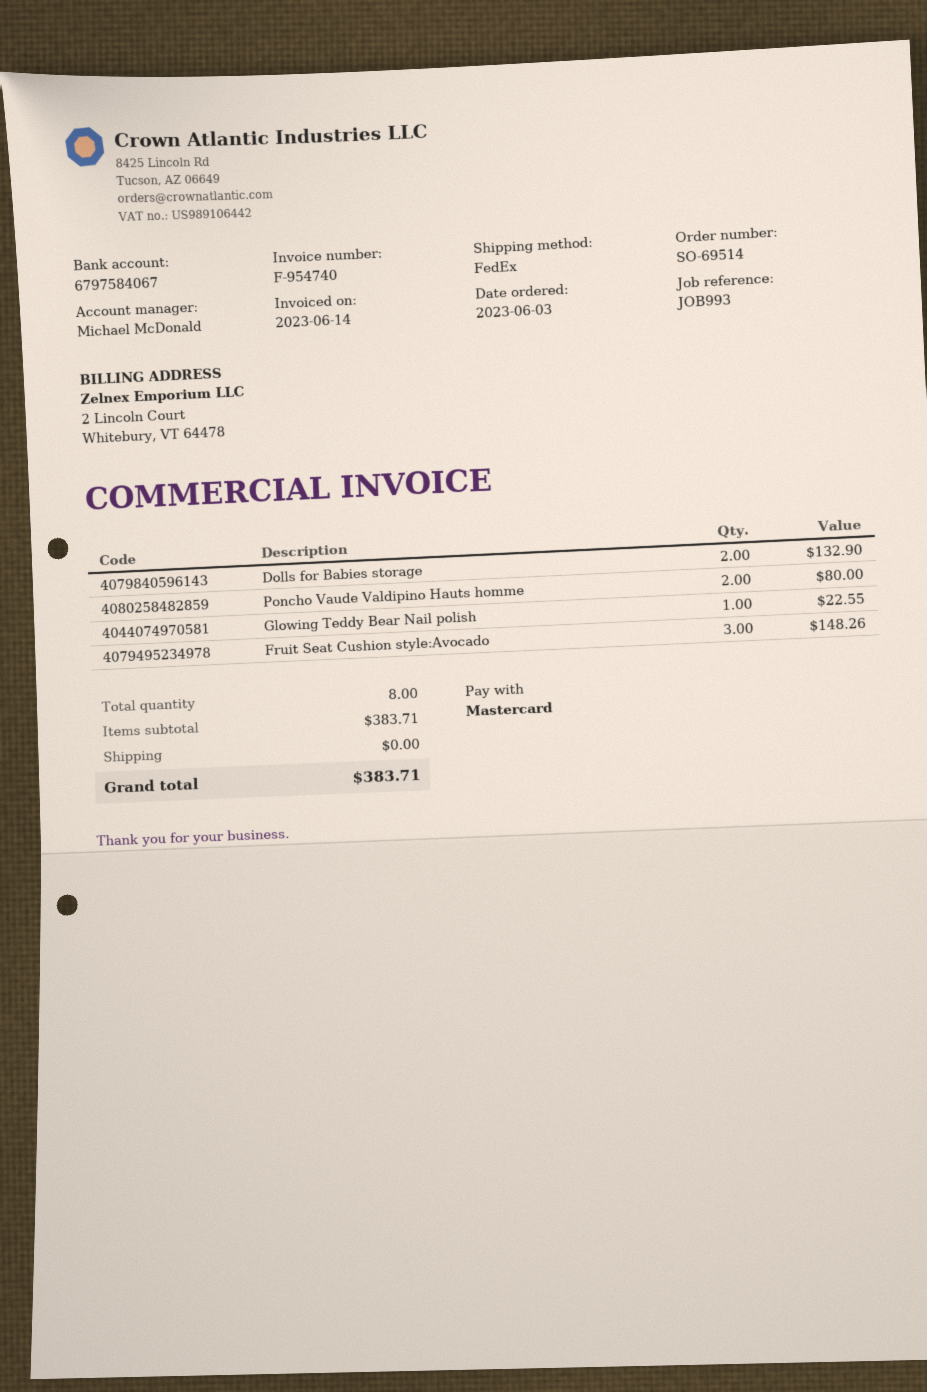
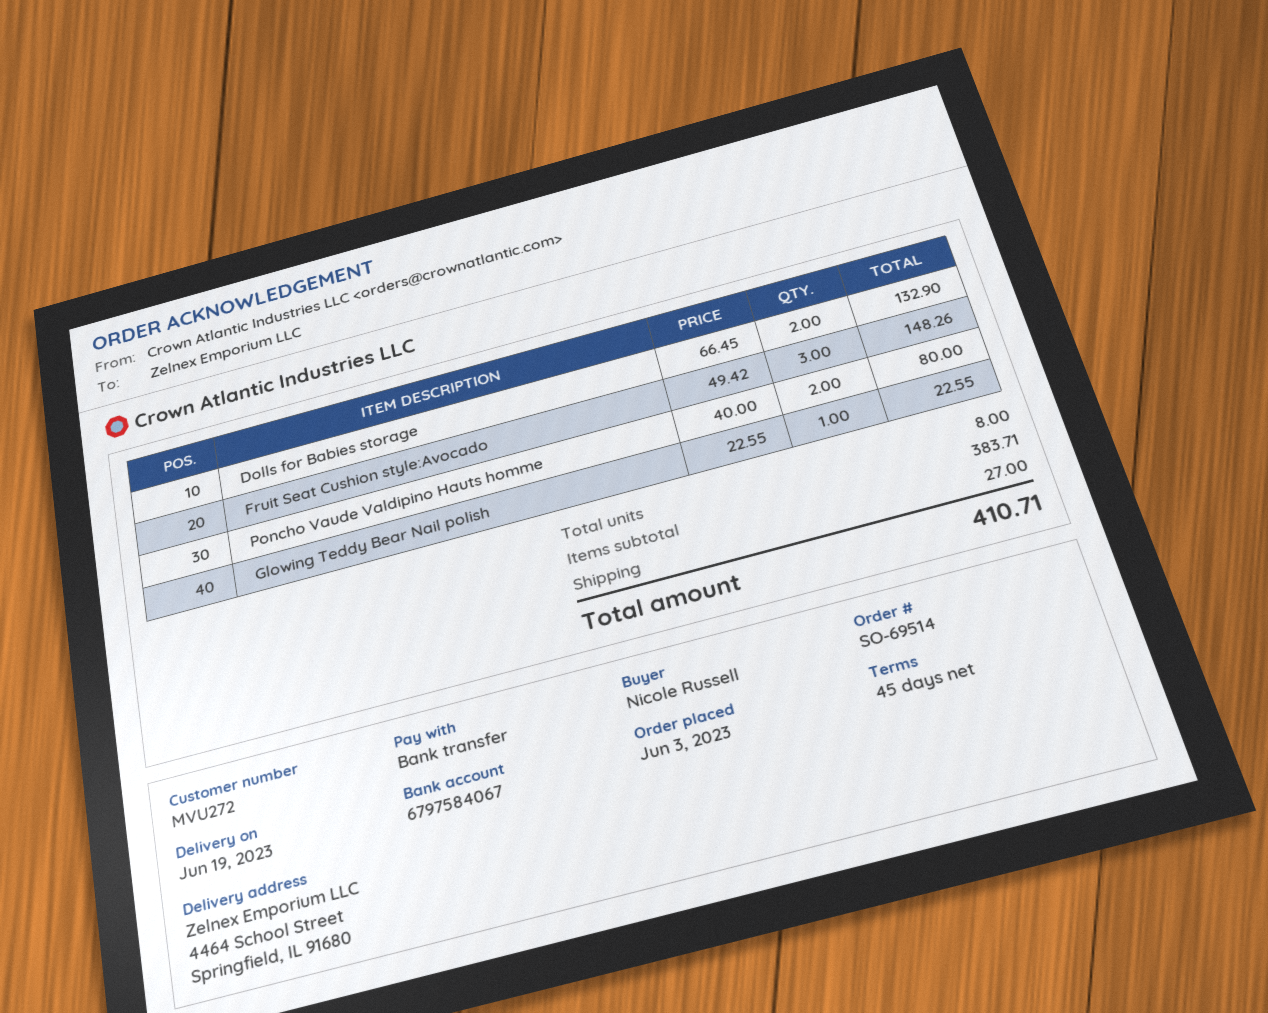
payment method: Mastercard -> bank transfer
shipping: 0.00 -> 27.00
total: 383.71 -> 410.71

